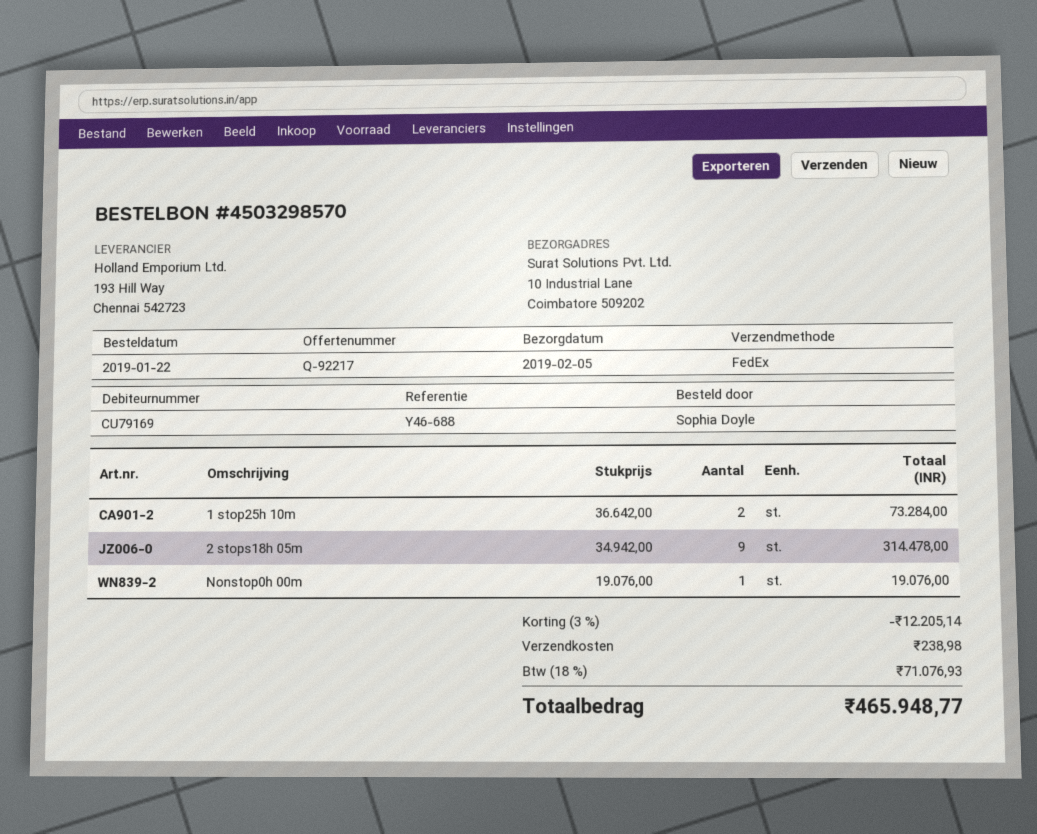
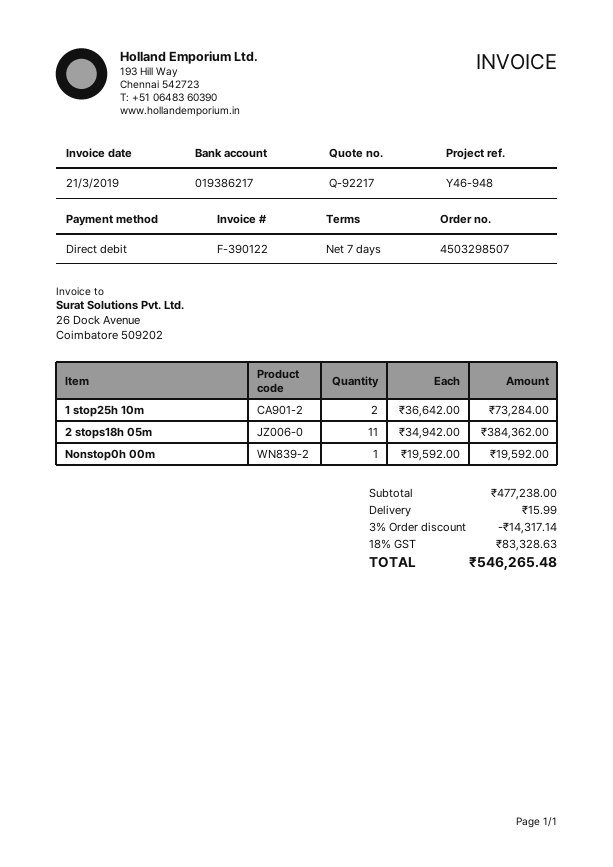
order number: 4503298570 -> 4503298507
reference: Y46-688 -> Y46-948
2 stops18h 05m: 9 x 34942.00 = 314478.00 -> 11 x 34942.00 = 384362.00
Nonstop0h 00m: 1 x 19076.00 = 19076.00 -> 1 x 19592.00 = 19592.00
discount: 3% = 12205.14 -> 3% = 14317.14
shipping: 238.98 -> 15.99
tax: 18% = 71076.93 -> 18% = 83328.63
total: 465948.77 -> 546265.48

